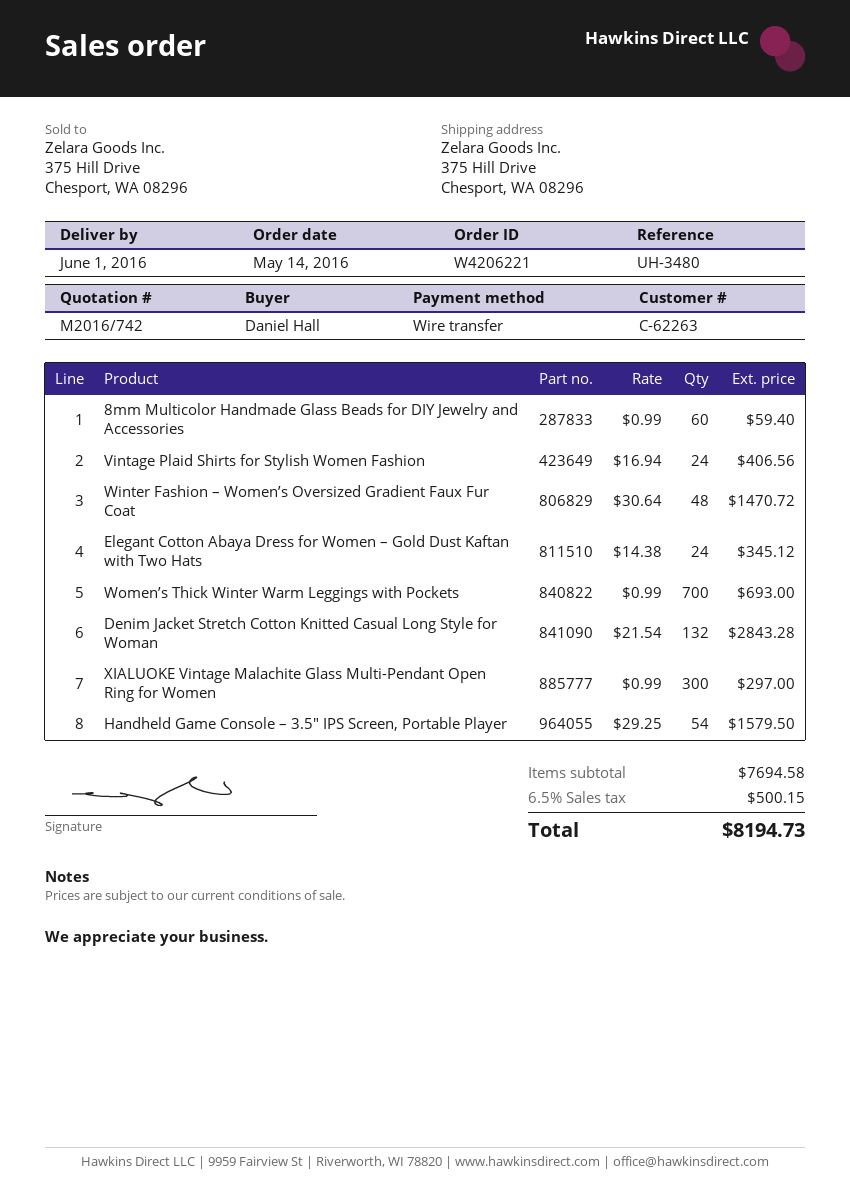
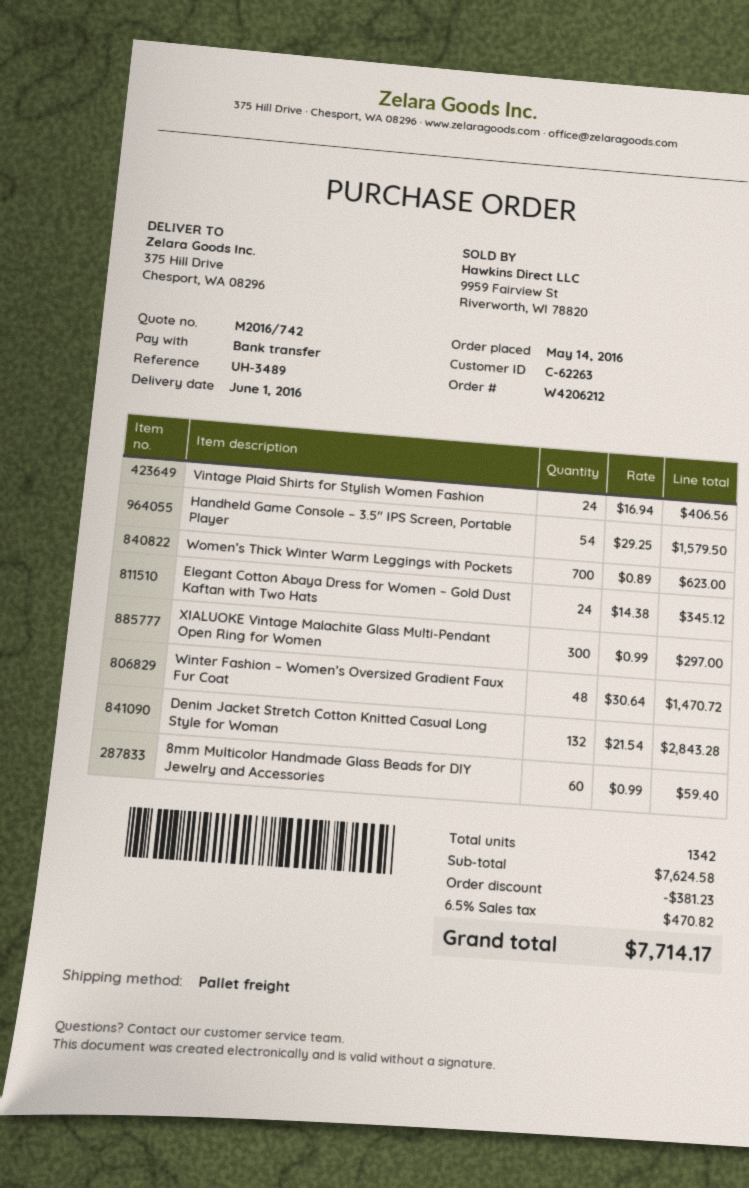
order number: W4206221 -> W4206212
reference: UH-3480 -> UH-3489
Women’s Thick Winter Warm Leggings with Pockets: 700 x 0.99 = 693.00 -> 700 x 0.89 = 623.00
subtotal: 7694.58 -> 7624.58
discount: none -> 381.23
tax: 6.5% = 500.15 -> 6.5% = 470.82
total: 8194.73 -> 7714.17

